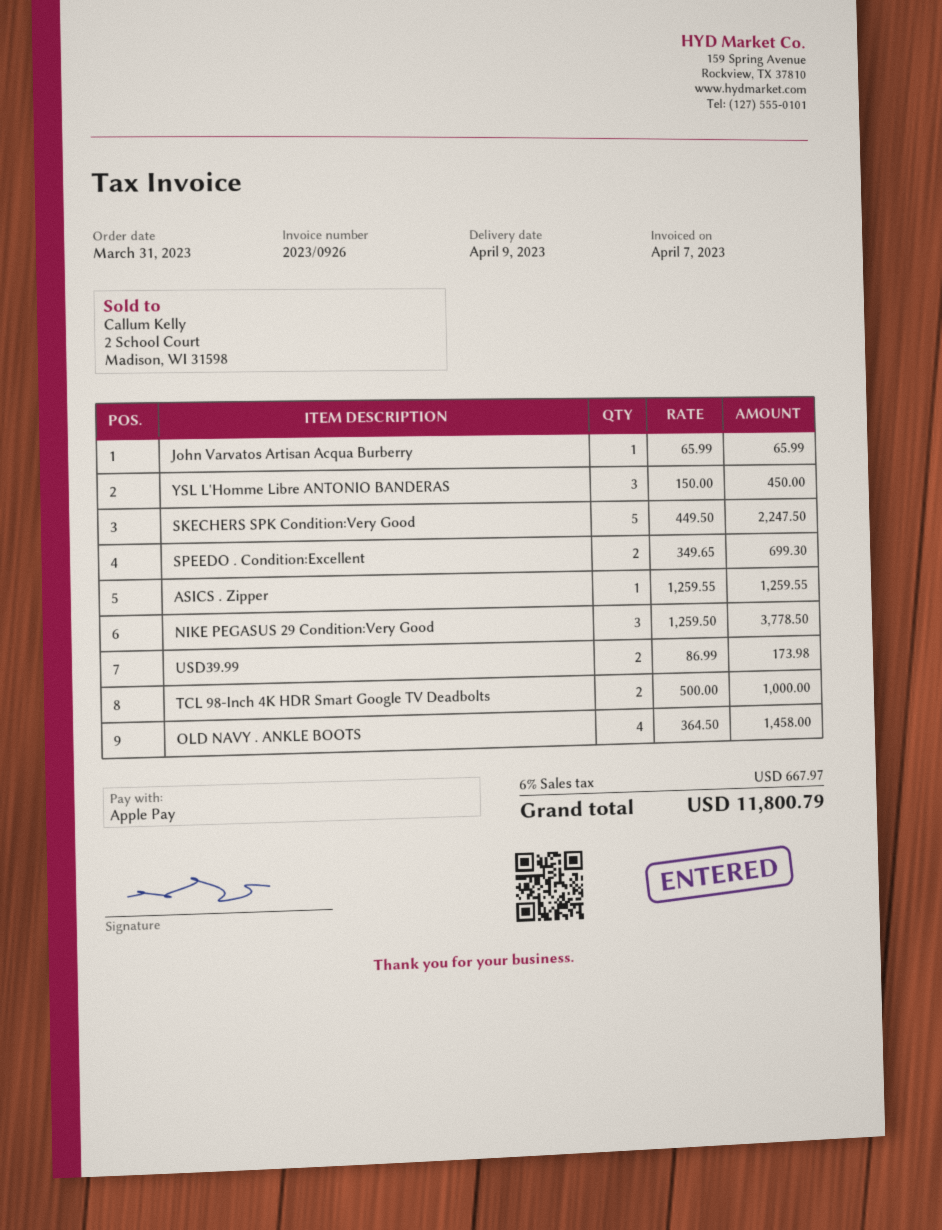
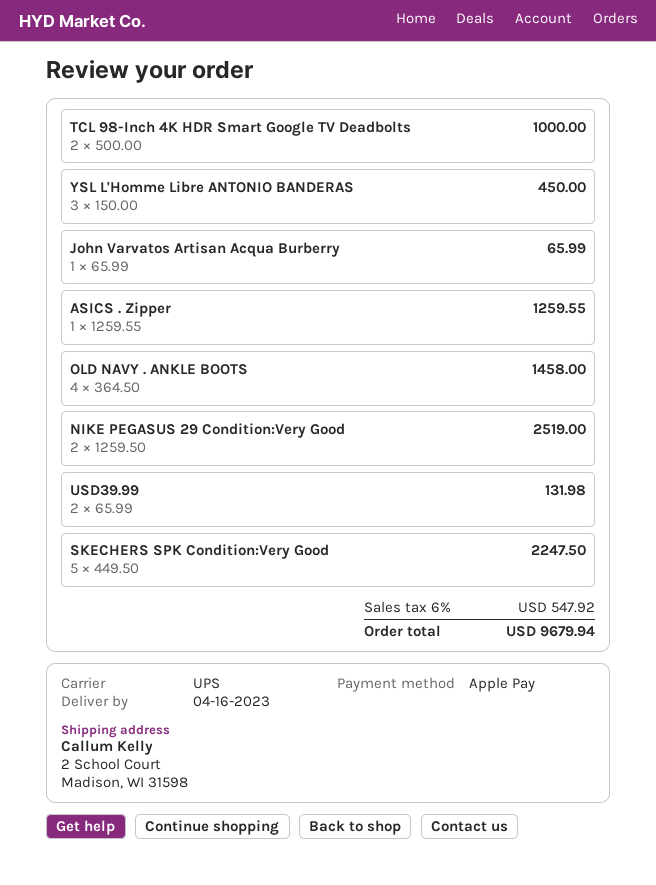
delivery date: 2023-04-09 -> 2023-04-16
SPEEDO . Condition:Excellent: 2 x 349.65 = 699.30 -> none
NIKE PEGASUS 29 Condition:Very Good: 3 x 1259.50 = 3778.50 -> 2 x 1259.50 = 2519.00
USD39.99: 2 x 86.99 = 173.98 -> 2 x 65.99 = 131.98
tax: 6% = 667.97 -> 6% = 547.92
total: 11800.79 -> 9679.94

